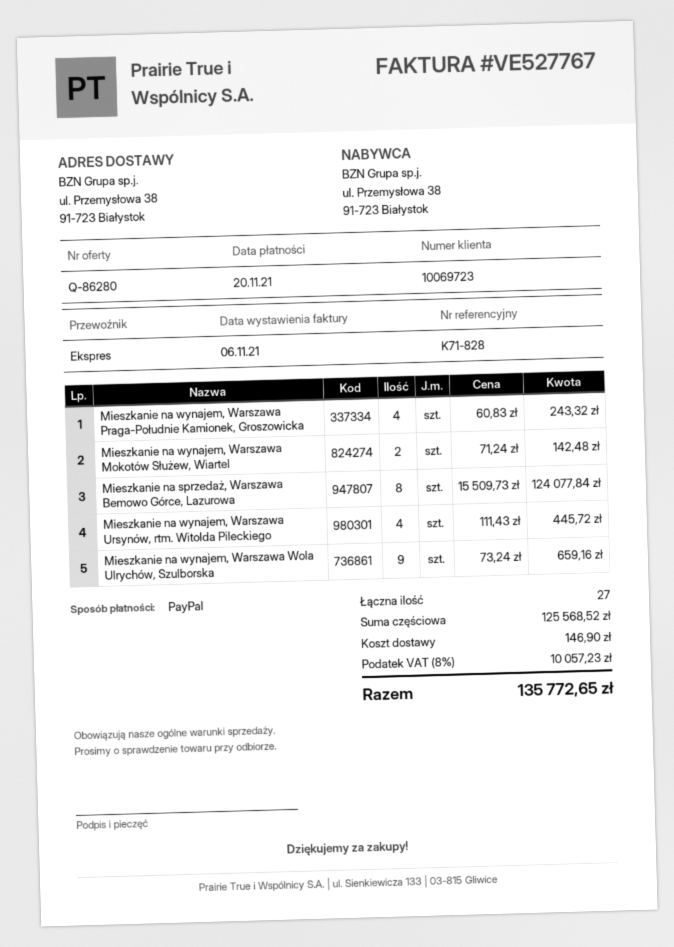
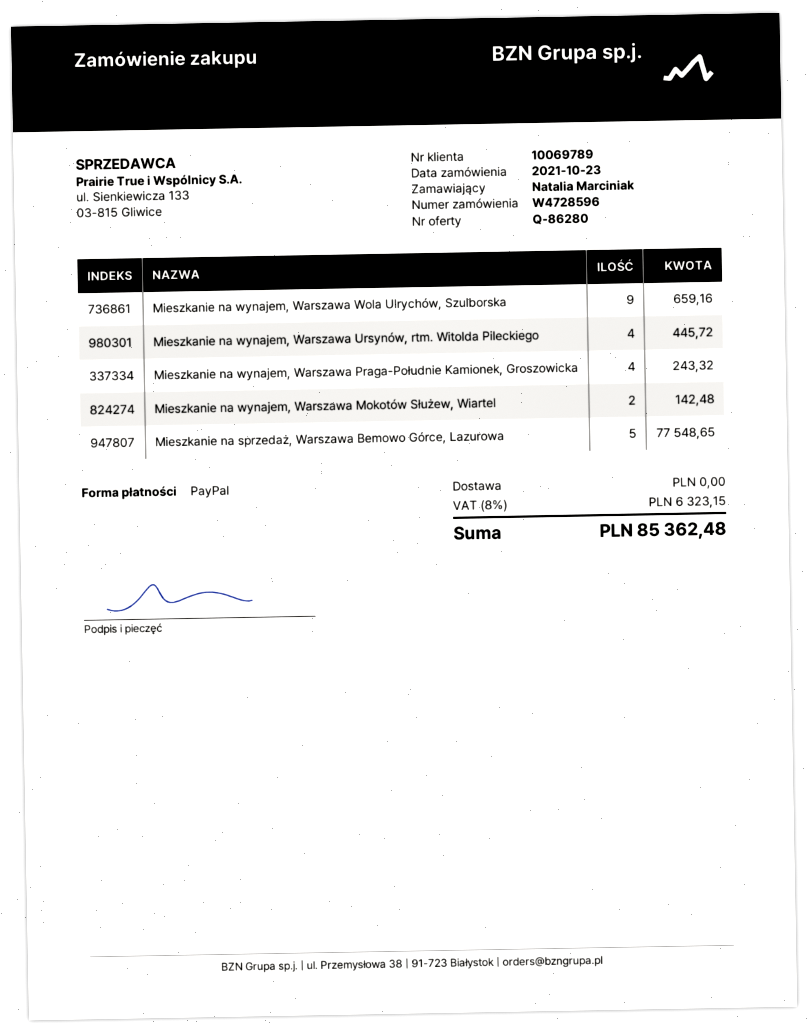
customer number: 10069723 -> 10069789
Mieszkanie na sprzedaż, Warszawa Bemowo Górce, Lazurowa: 8 for 124077.84 -> 5 for 77548.65
shipping: 146.90 -> 0.00
tax: 8% = 10057.23 -> 8% = 6323.15
total: 135772.65 -> 85362.48

